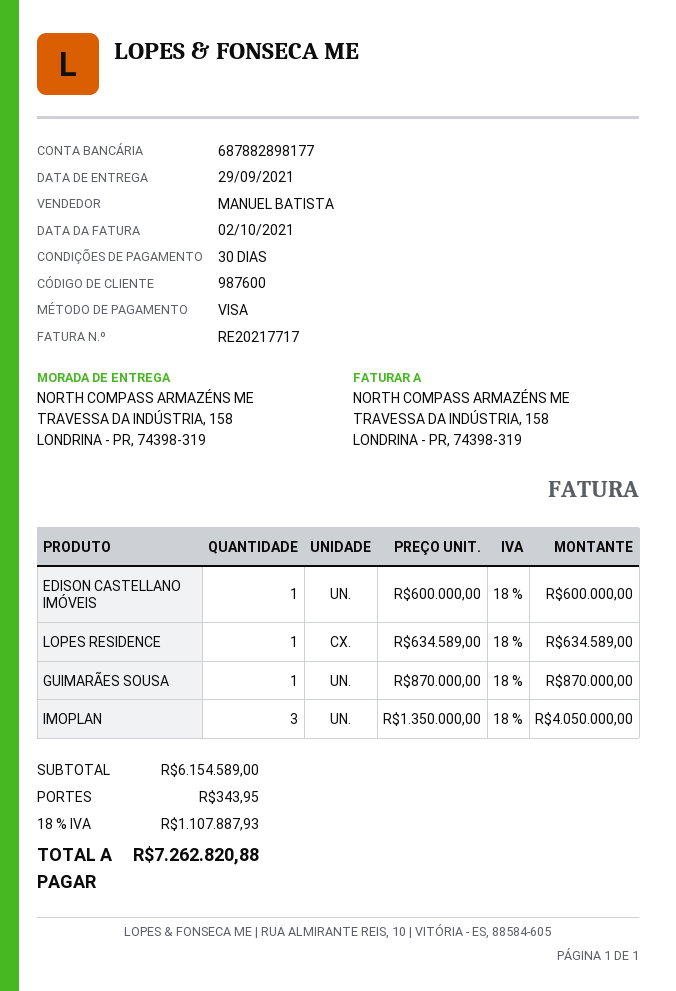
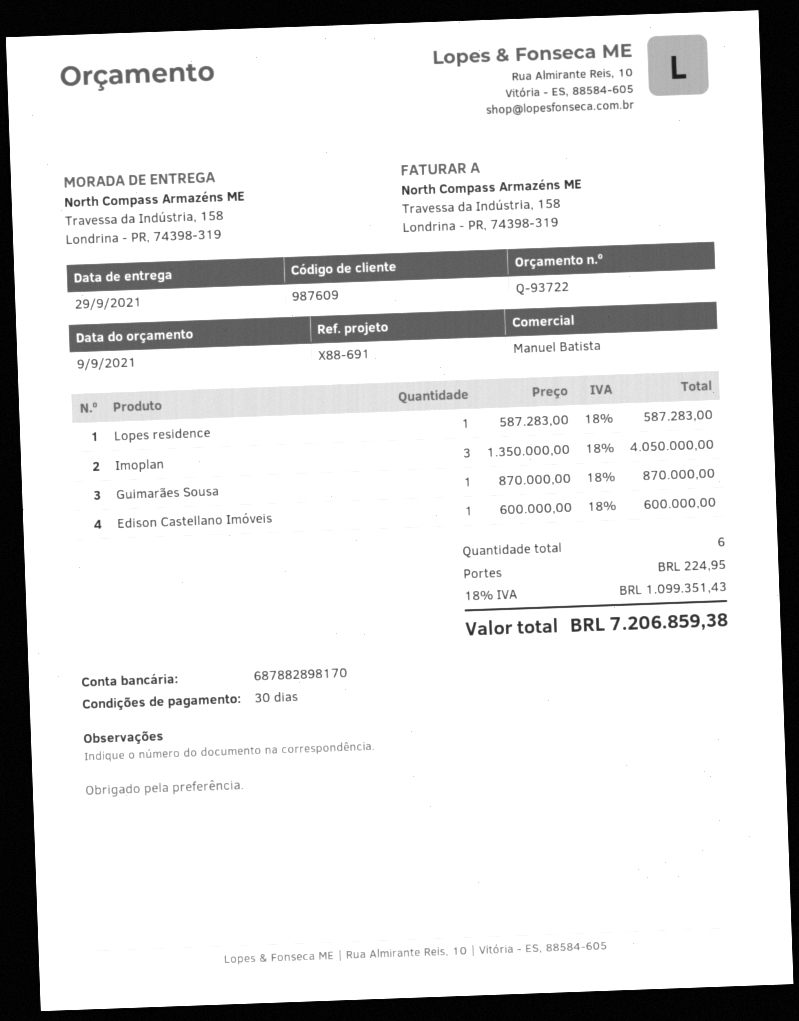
customer number: 987600 -> 987609
bank account: 687882898177 -> 687882898170
LOPES RESIDENCE: 1 x 634589.00 = 634589.00 -> 1 x 587283.00 = 587283.00
shipping: 343.95 -> 224.95
tax: 18% = 1107887.93 -> 18% = 1099351.43
total: 7262820.88 -> 7206859.38

